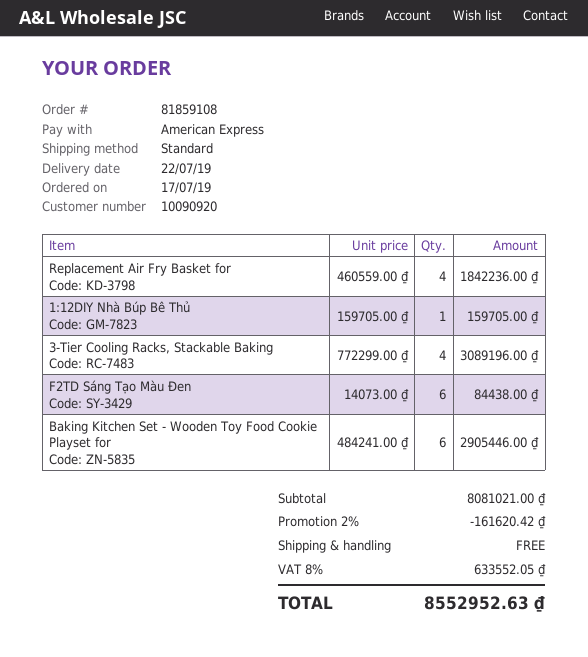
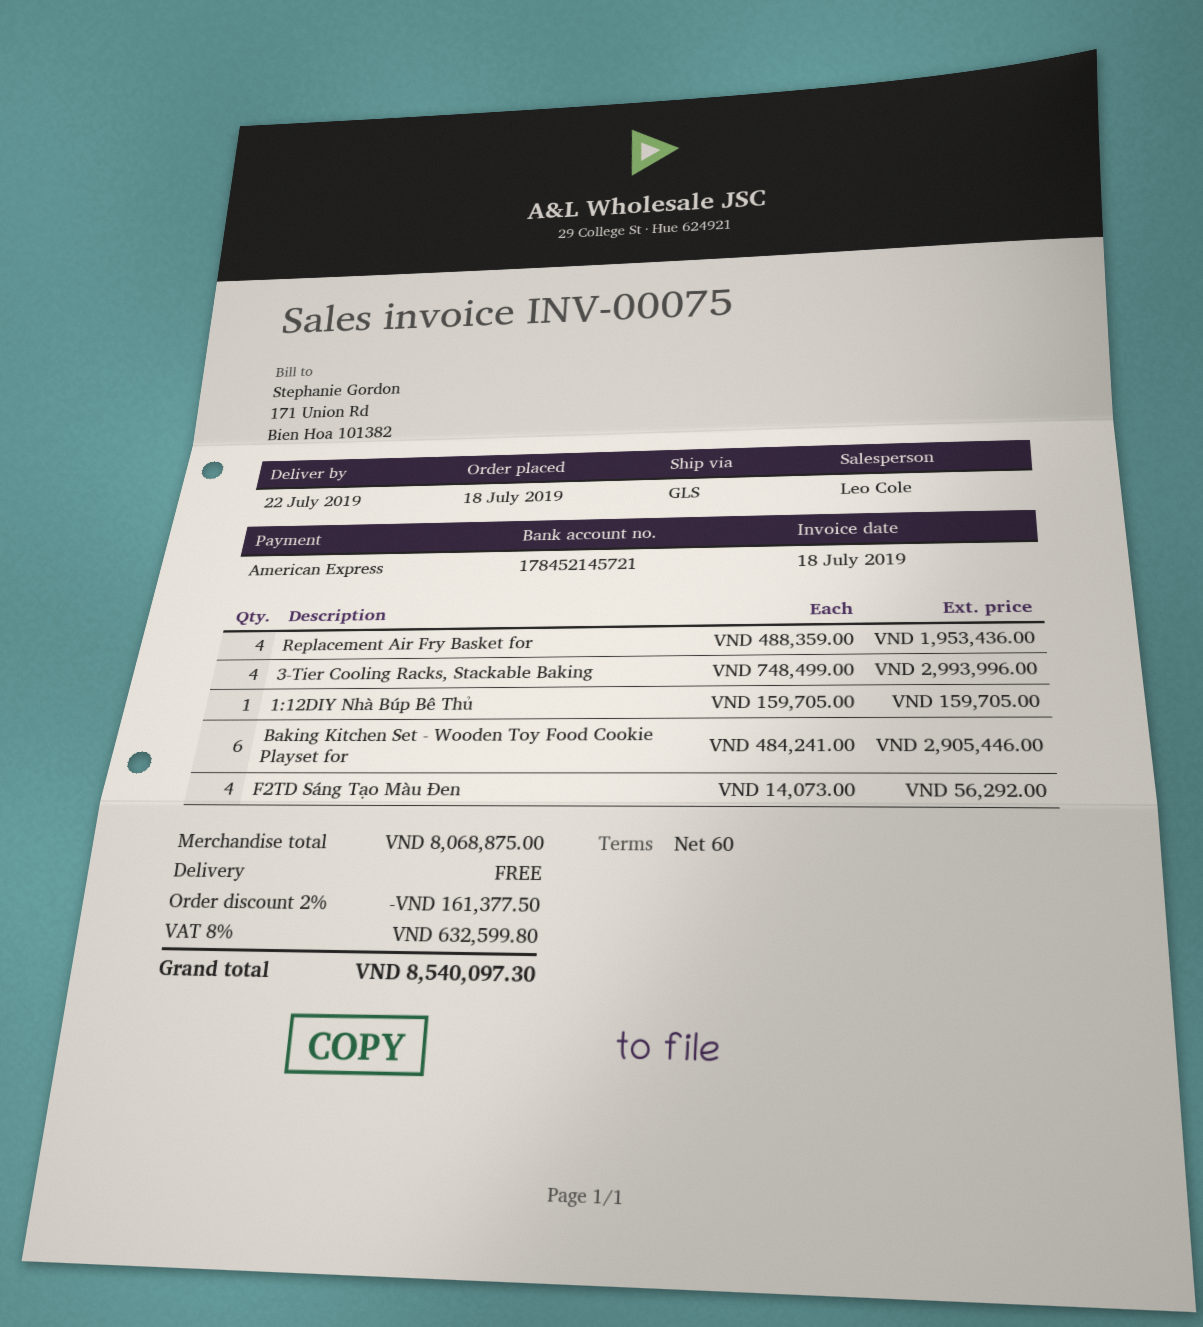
order date: 2019-07-17 -> 2019-07-18
shipping method: standard -> GLS
Replacement Air Fry Basket for: 4 x 460559.00 = 1842236.00 -> 4 x 488359.00 = 1953436.00
3-Tier Cooling Racks, Stackable Baking: 4 x 772299.00 = 3089196.00 -> 4 x 748499.00 = 2993996.00
F2TD Sáng Tạo Màu Đen: 6 x 14073.00 = 84438.00 -> 4 x 14073.00 = 56292.00
subtotal: 8081021.00 -> 8068875.00
discount: 2% = 161620.42 -> 2% = 161377.50
tax: 8% = 633552.05 -> 8% = 632599.80
total: 8552952.63 -> 8540097.30

